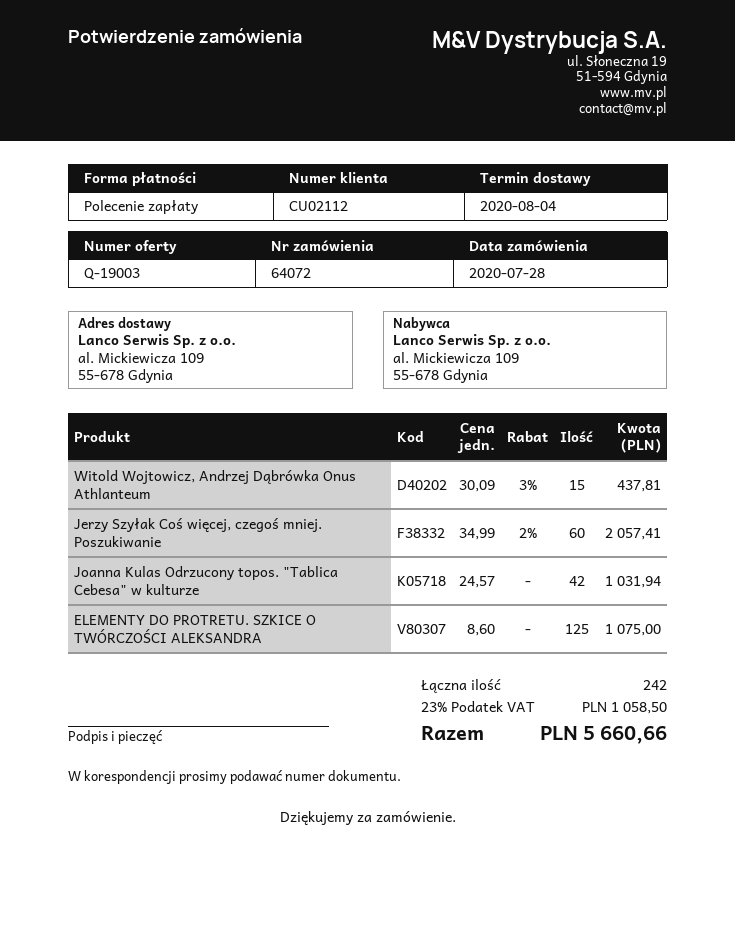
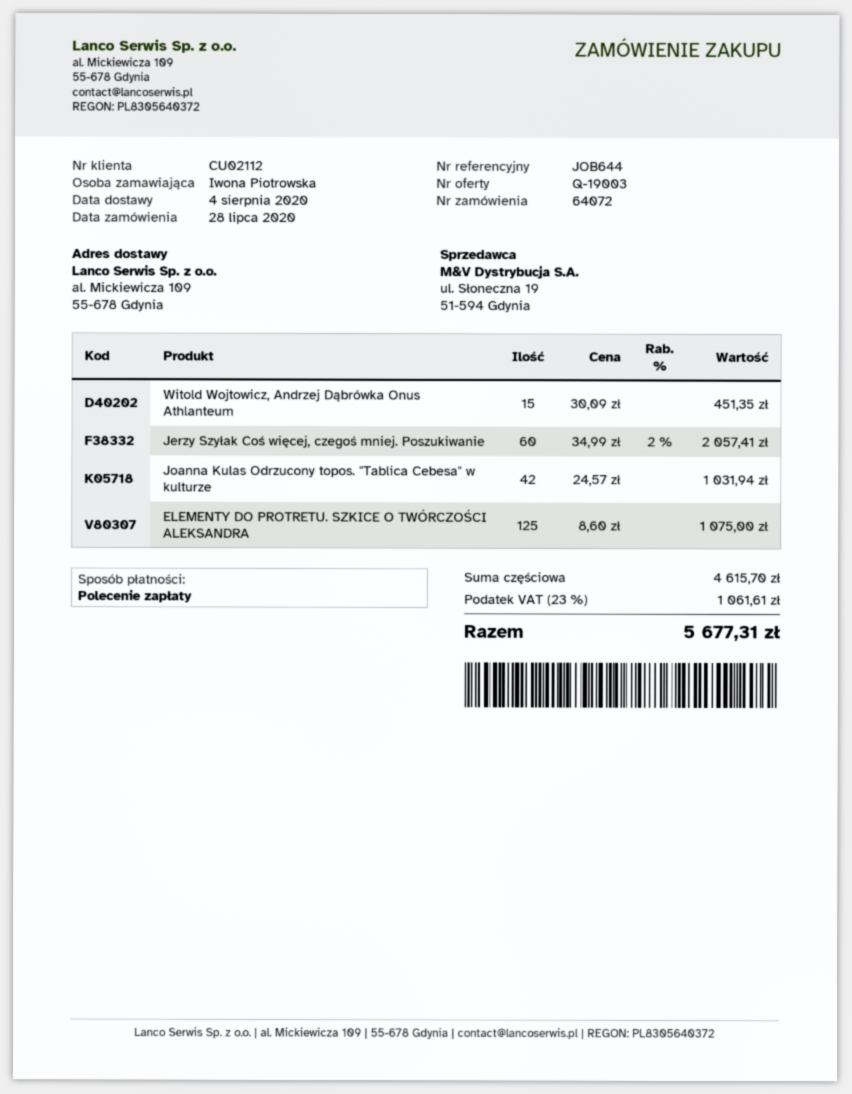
Witold Wojtowicz, Andrzej Dąbrówka Onus Athlanteum: 15 x 30.09 - 3% = 437.81 -> 15 x 30.09 = 451.35
tax: 23% = 1058.50 -> 23% = 1061.61
total: 5660.66 -> 5677.31

